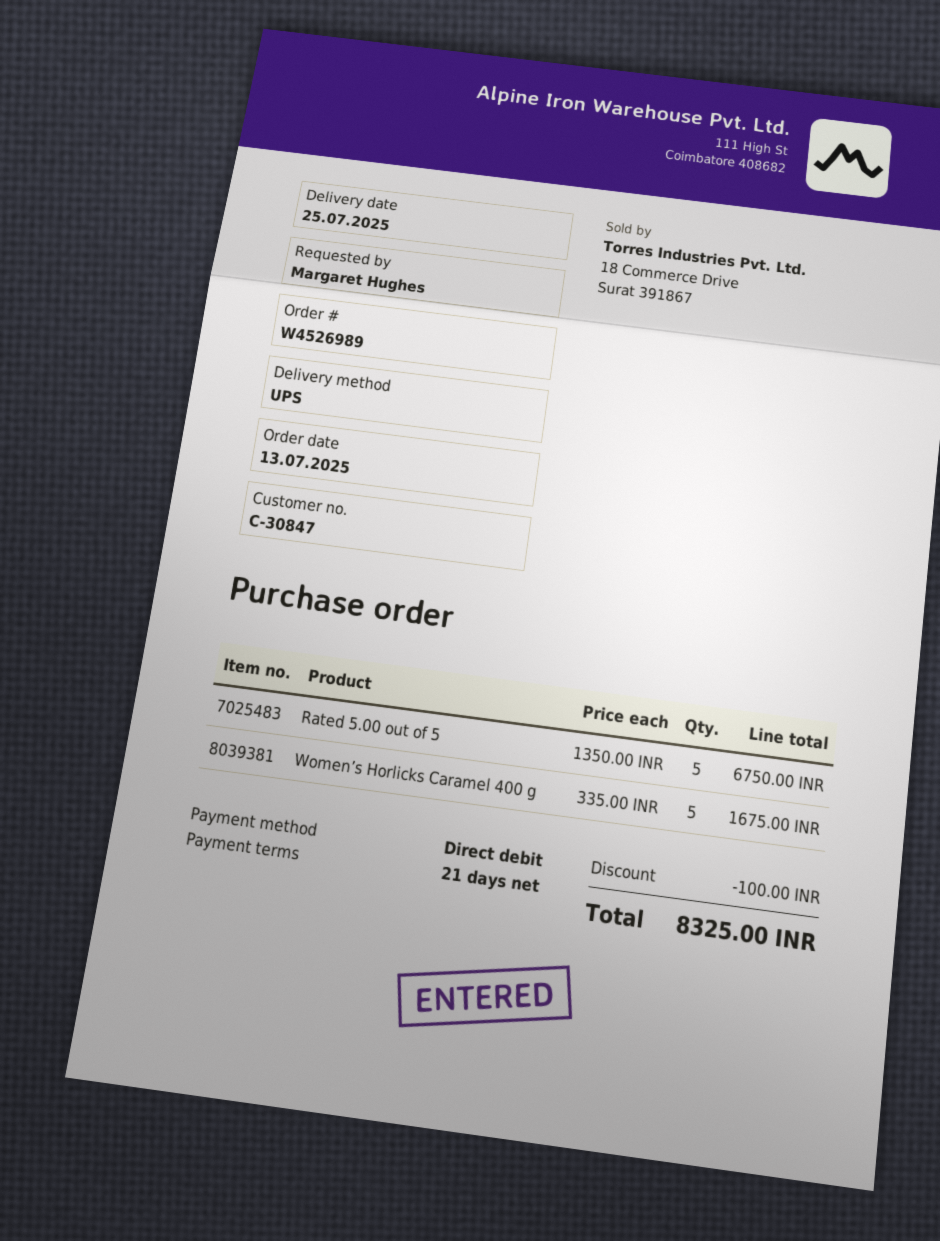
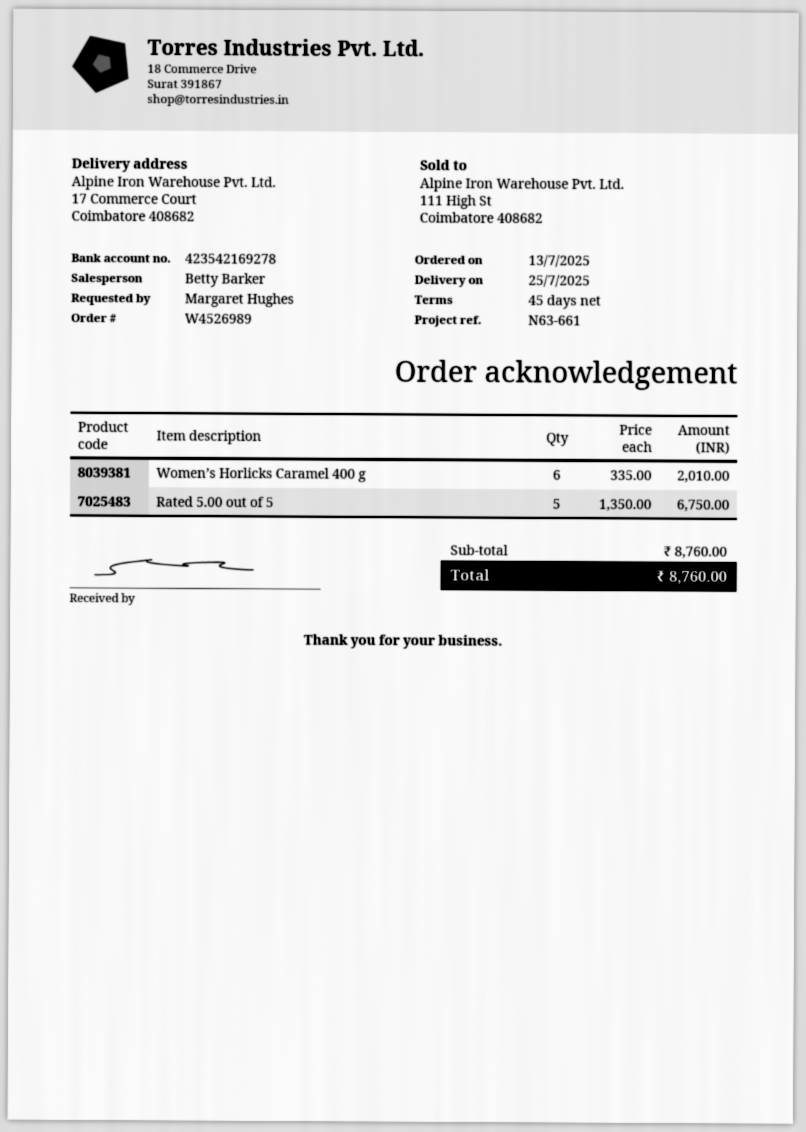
payment terms: 21 days -> 45 days
Women’s Horlicks Caramel 400 g: 5 x 335.00 = 1675.00 -> 6 x 335.00 = 2010.00
discount: 100.00 -> none
total: 8325.00 -> 8760.00

